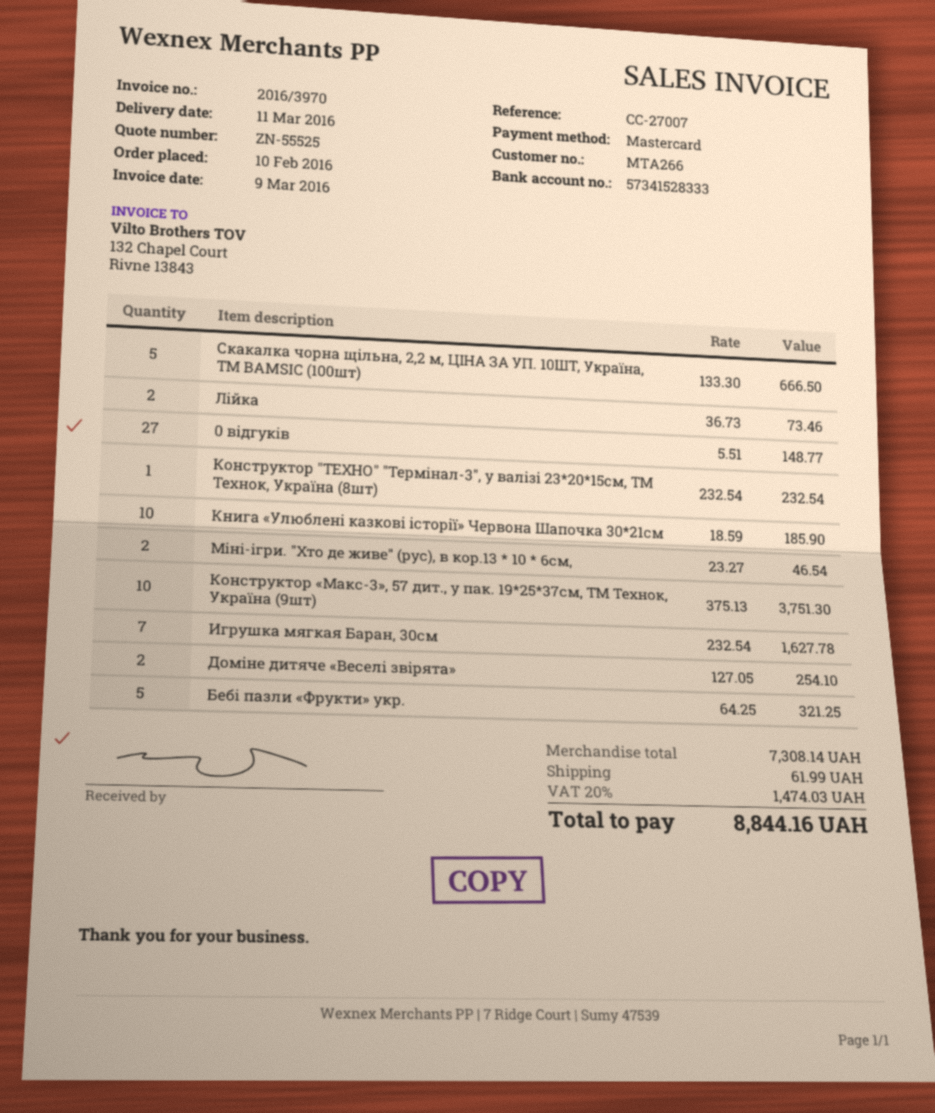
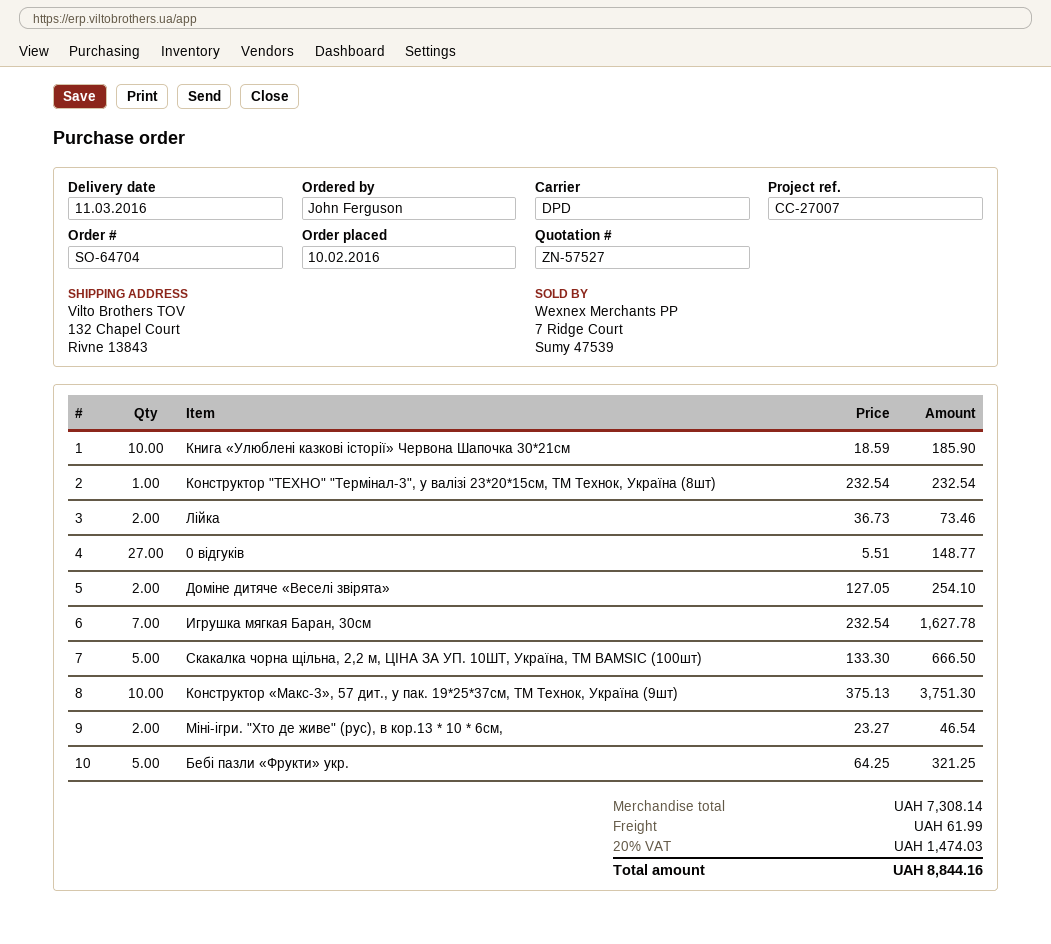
quote number: ZN-55525 -> ZN-57527

